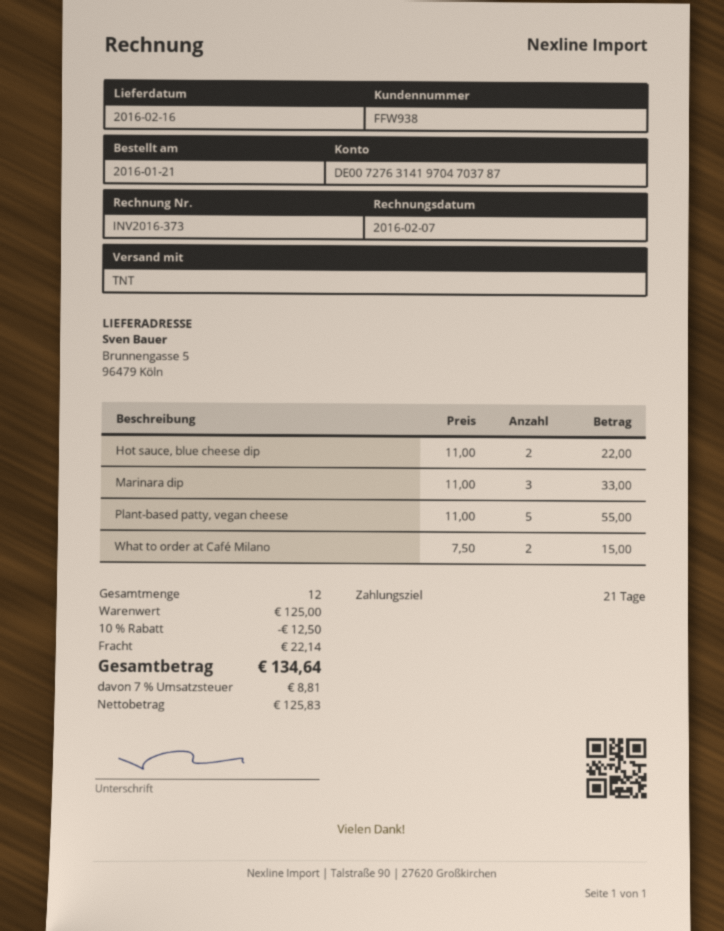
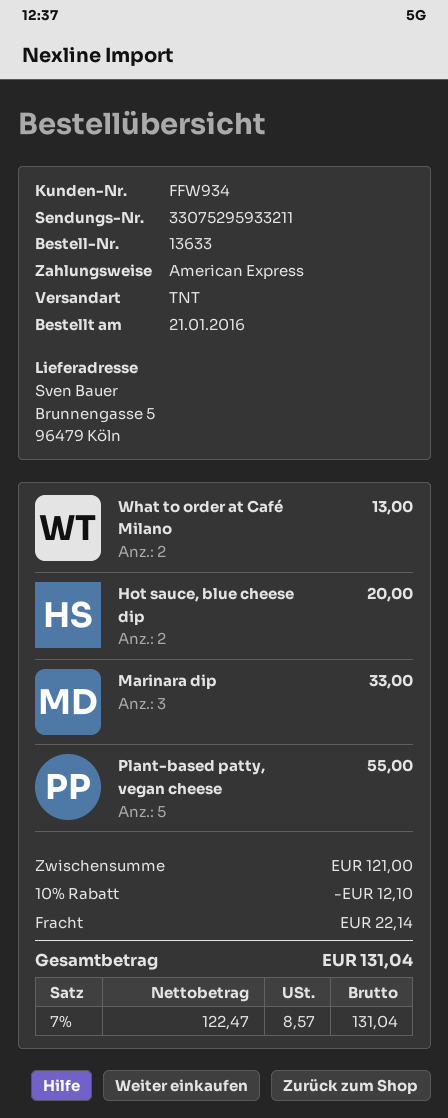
customer number: FFW938 -> FFW934
Hot sauce, blue cheese dip: 2 for 22.00 -> 2 for 20.00
What to order at Café Milano: 2 for 15.00 -> 2 for 13.00
subtotal: 125.00 -> 121.00
discount: 10% = 12.50 -> 10% = 12.10
net: 125.83 -> 122.47
tax: 7% = 8.81 -> 7% = 8.57
total: 134.64 -> 131.04

